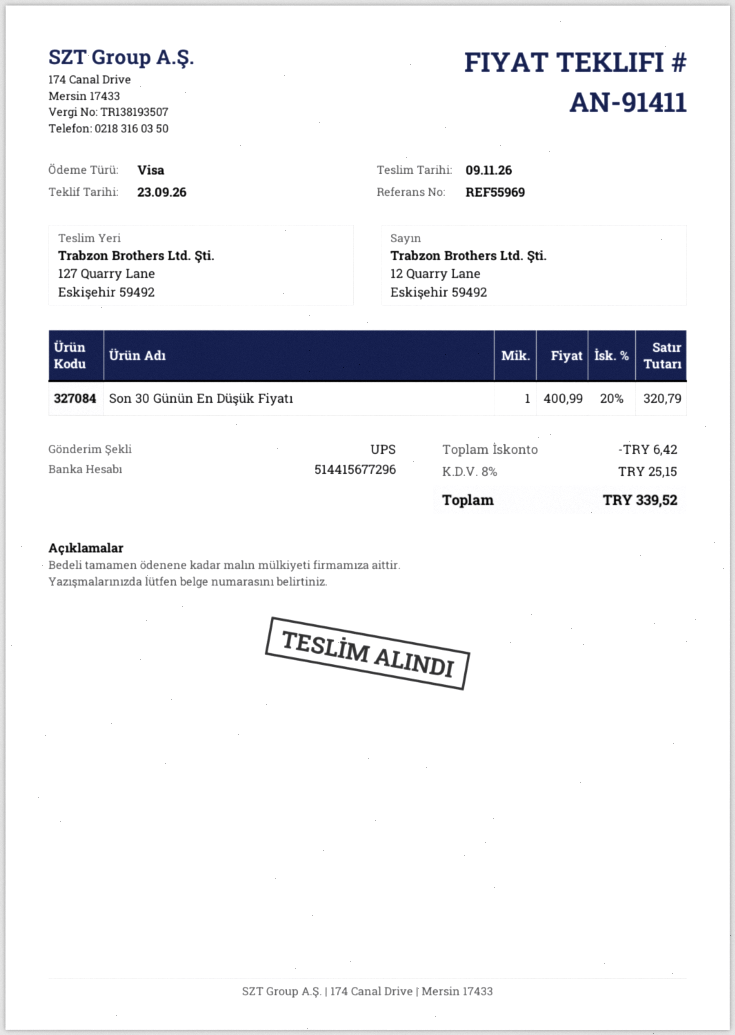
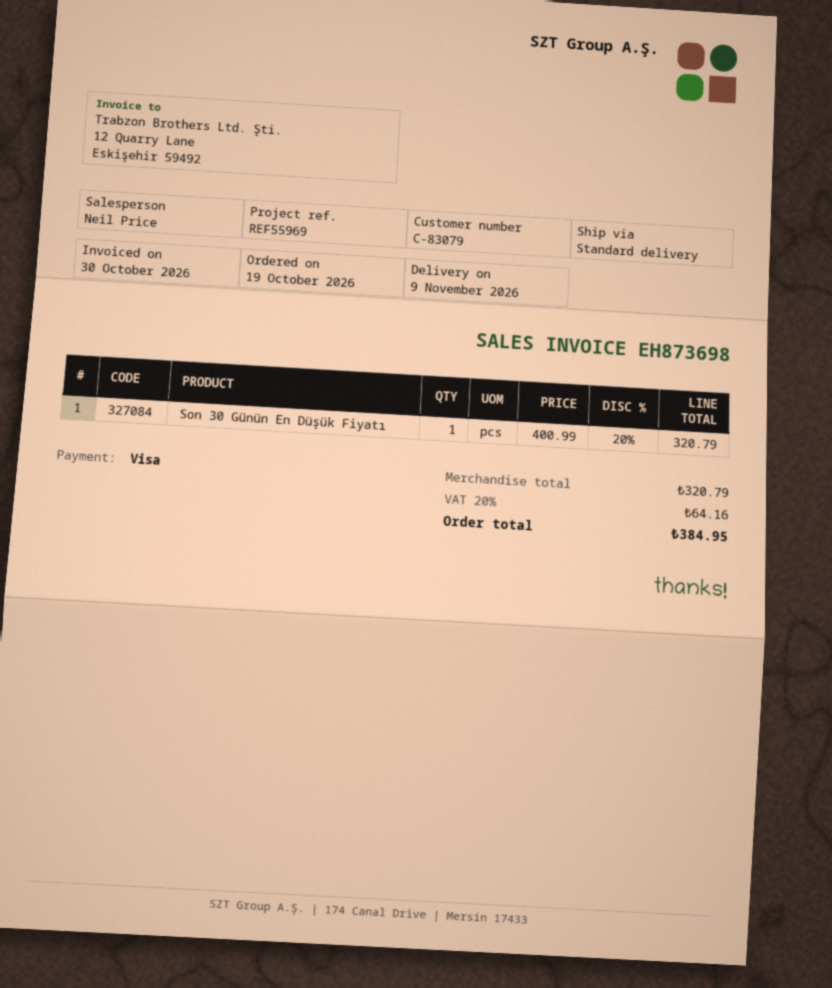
shipping method: UPS -> standard
discount: 6.42 -> none
tax: 8% = 25.15 -> 20% = 64.16
total: 339.52 -> 384.95

